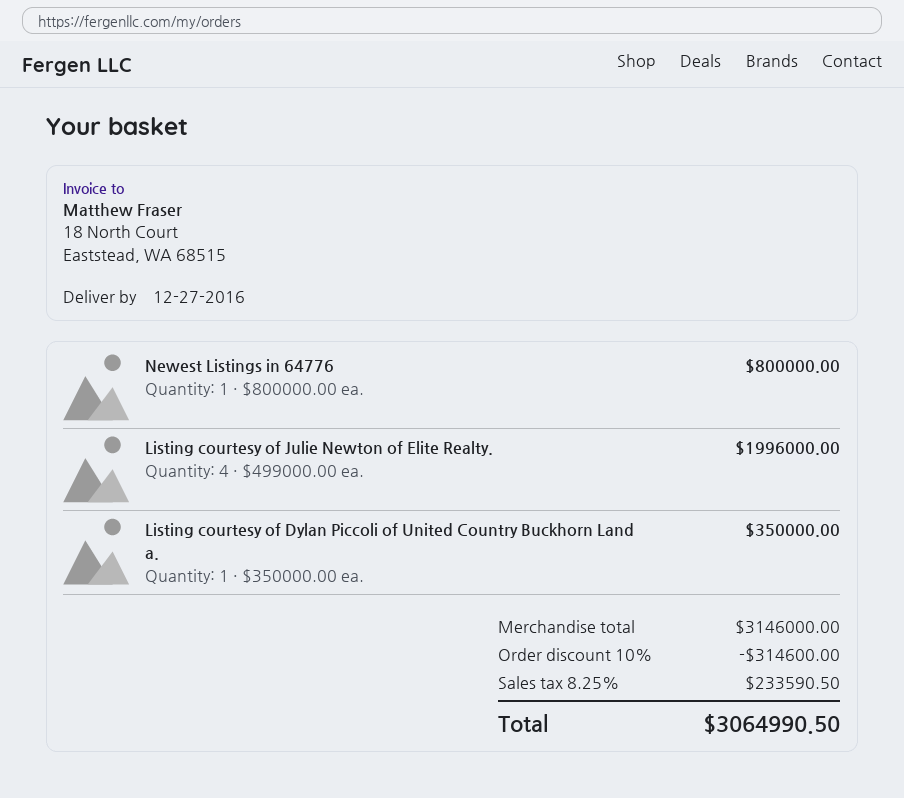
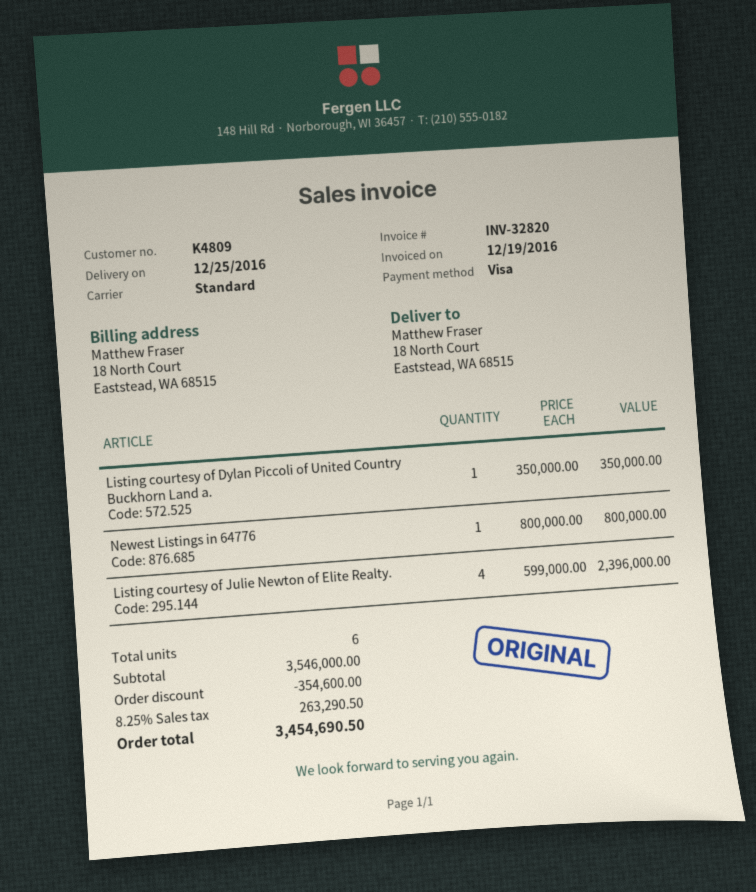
delivery date: 2016-12-27 -> 2016-12-25
Listing courtesy of Julie Newton of Elite Realty.: 4 x 499000.00 = 1996000.00 -> 4 x 599000.00 = 2396000.00
subtotal: 3146000.00 -> 3546000.00
discount: 314600.00 -> 354600.00
tax: 8.25% = 233590.50 -> 8.25% = 263290.50
total: 3064990.50 -> 3454690.50

